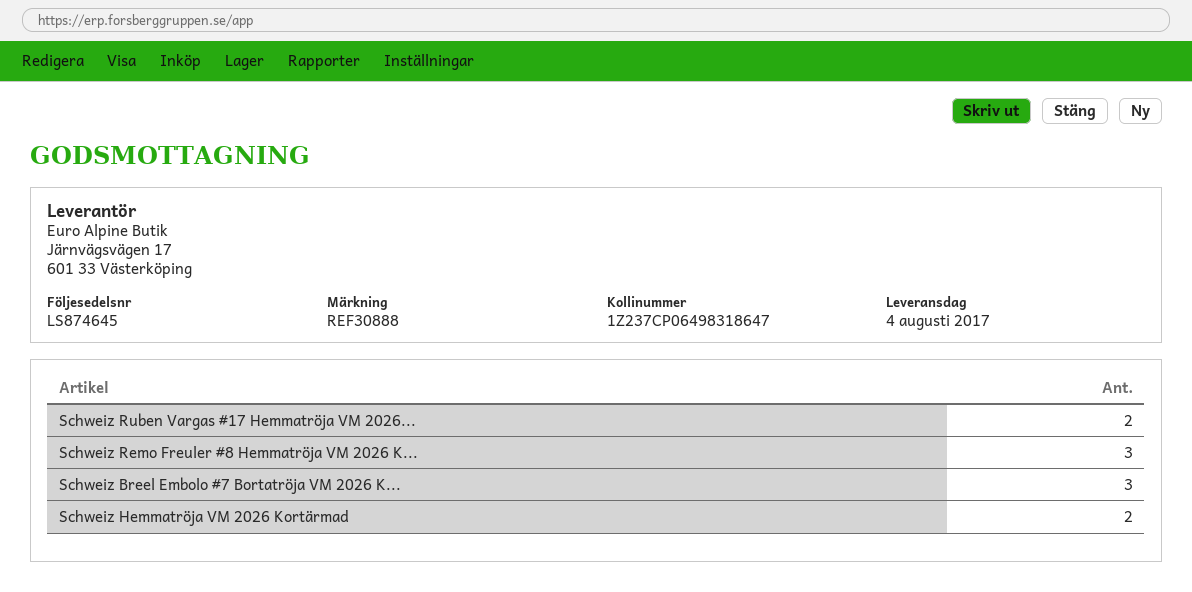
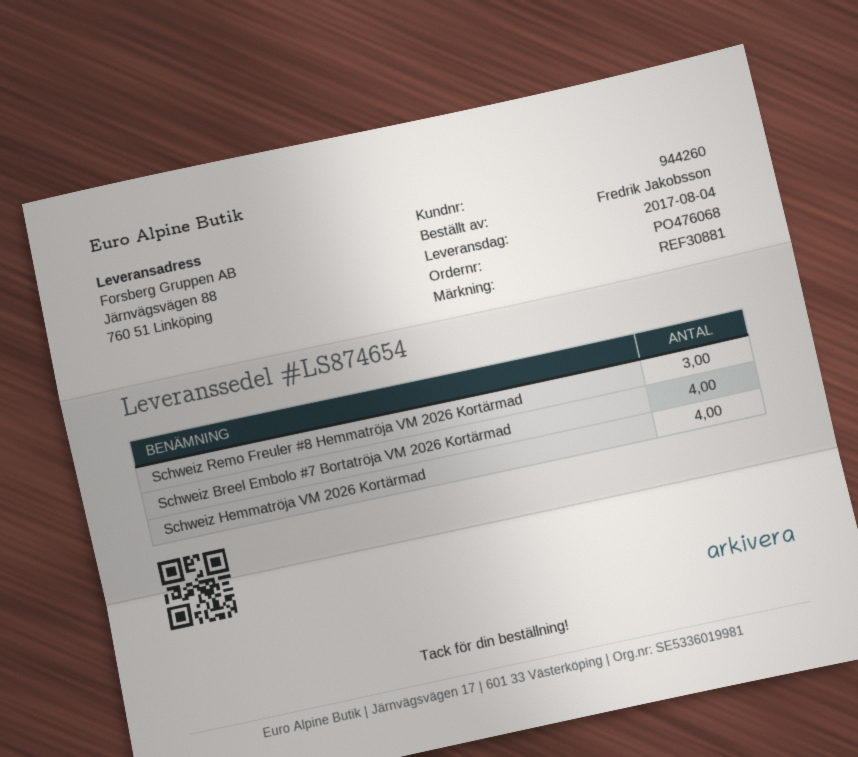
delivery note number: LS874645 -> LS874654
reference: REF30888 -> REF30881
Schweiz Ruben Vargas #17 Hemmatröja VM 2026...: 2 -> none
Schweiz Breel Embolo #7 Bortatröja VM 2026 K...: 3 -> 4
Schweiz Hemmatröja VM 2026 Kortärmad: 2 -> 4

